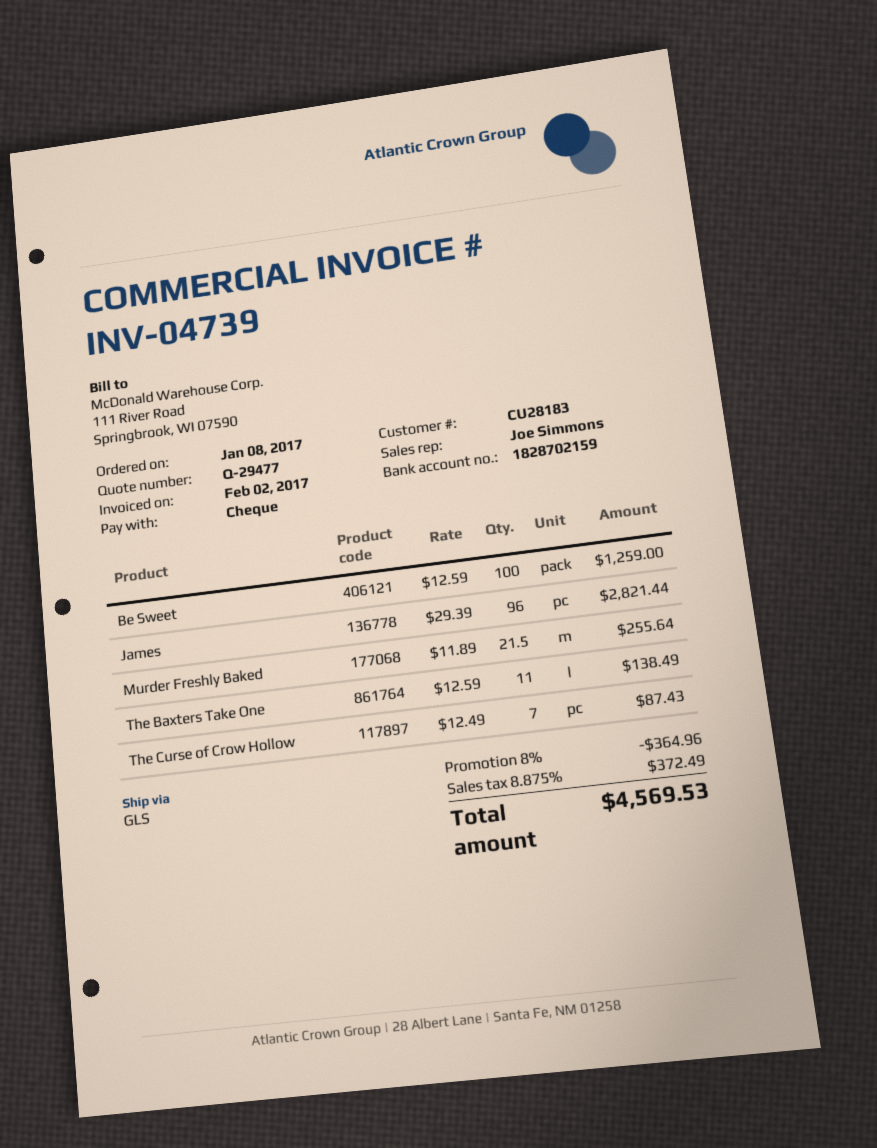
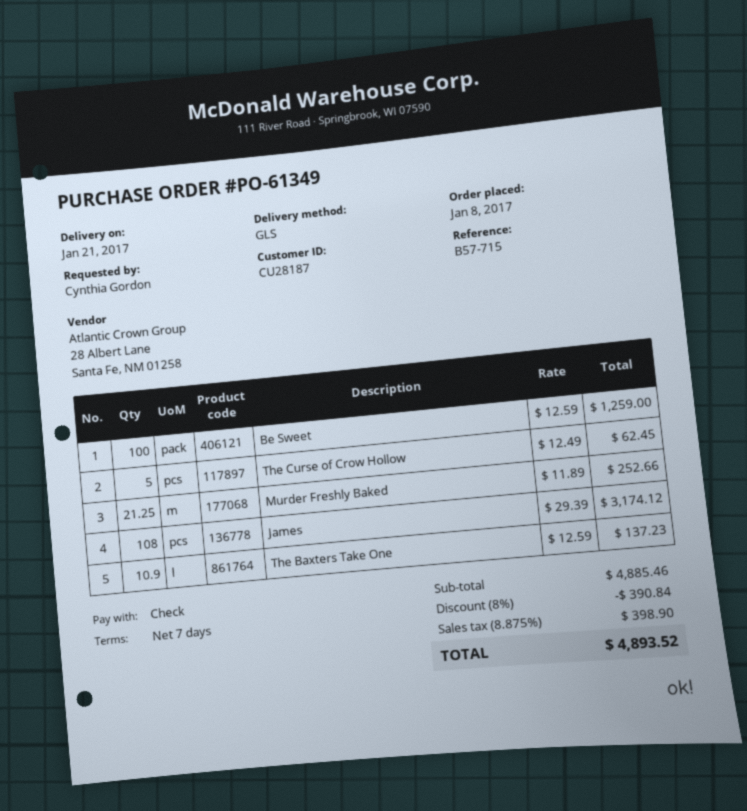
customer number: CU28183 -> CU28187
James: 96 x 29.39 = 2821.44 -> 108 x 29.39 = 3174.12
Murder Freshly Baked: 21.5 x 11.89 = 255.64 -> 21.25 x 11.89 = 252.66
The Baxters Take One: 11 x 12.59 = 138.49 -> 10.9 x 12.59 = 137.23
The Curse of Crow Hollow: 7 x 12.49 = 87.43 -> 5 x 12.49 = 62.45
discount: 8% = 364.96 -> 8% = 390.84
tax: 8.875% = 372.49 -> 8.875% = 398.90
total: 4569.53 -> 4893.52

